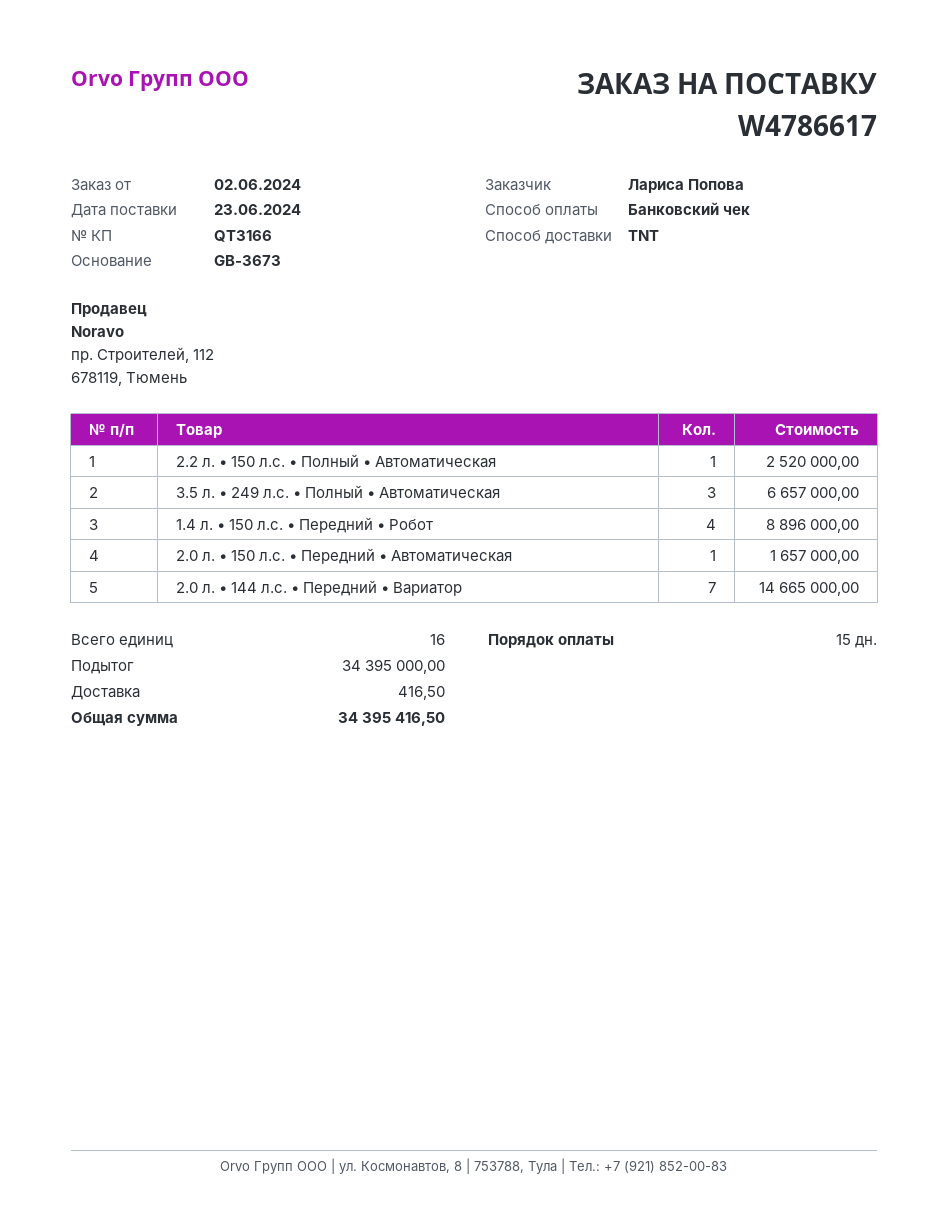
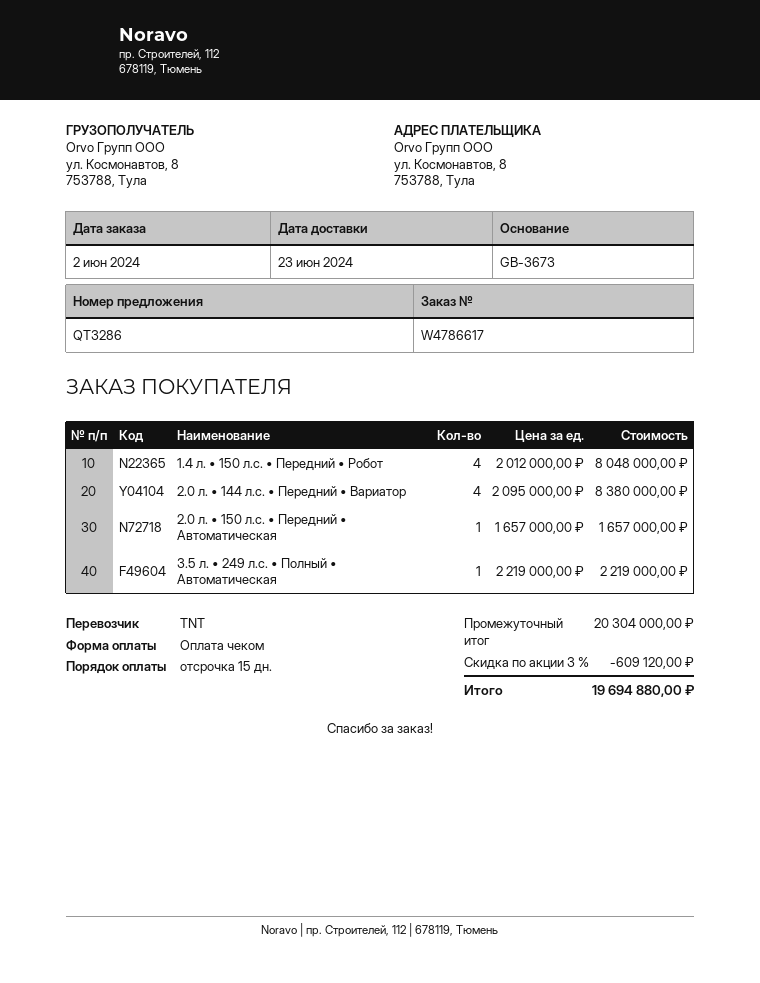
quote number: QT3166 -> QT3286
2.2 л. • 150 л.с. • Полный • Автоматическая: 1 for 2520000.00 -> none
3.5 л. • 249 л.с. • Полный • Автоматическая: 3 for 6657000.00 -> 1 for 2219000.00
1.4 л. • 150 л.с. • Передний • Робот: 4 for 8896000.00 -> 4 for 8048000.00
2.0 л. • 144 л.с. • Передний • Вариатор: 7 for 14665000.00 -> 4 for 8380000.00
subtotal: 34395000.00 -> 20304000.00
discount: none -> 3% = 609120.00
shipping: 416.50 -> none
total: 34395416.50 -> 19694880.00

